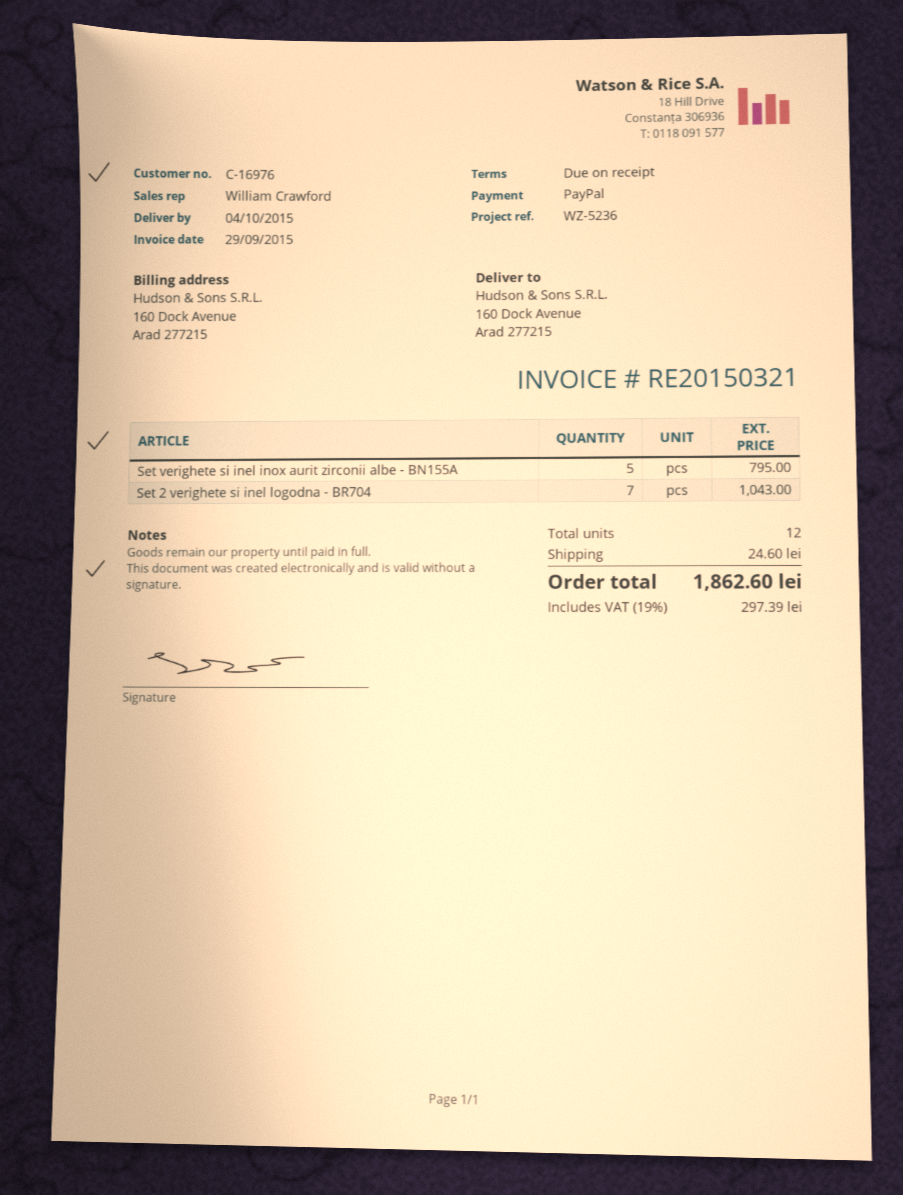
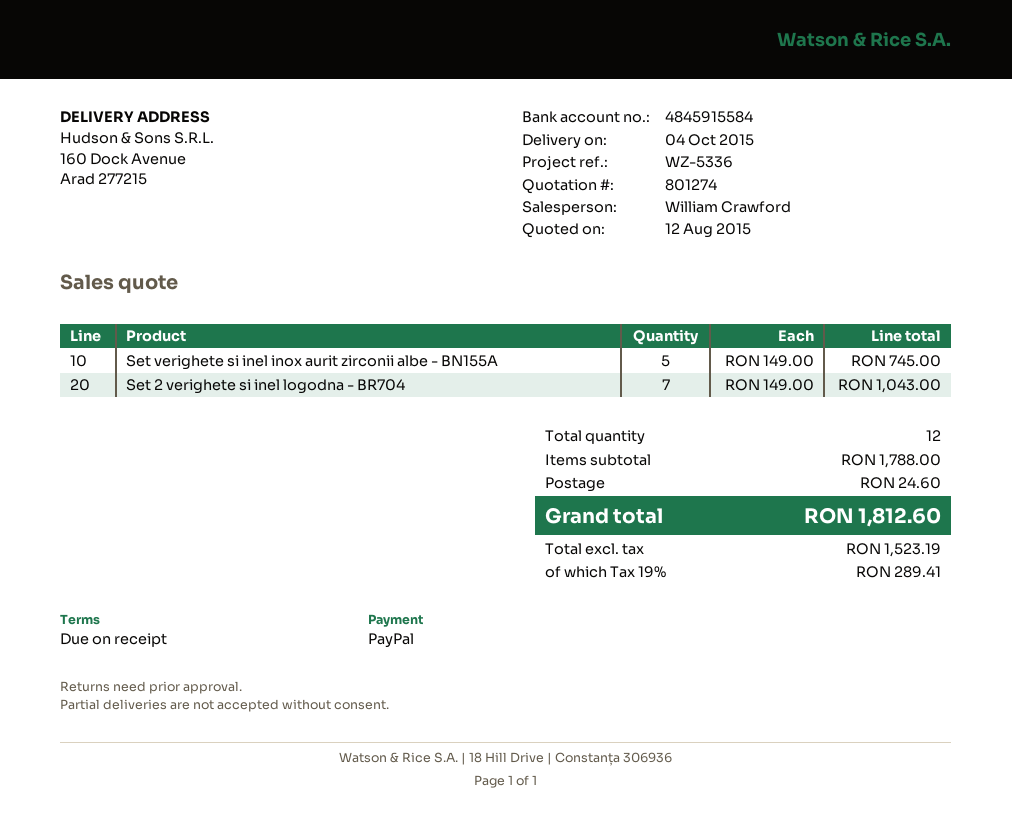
reference: WZ-5236 -> WZ-5336
Set verighete si inel inox aurit zirconii albe - BN155A: 5 for 795.00 -> 5 for 745.00
tax: 19% = 297.39 -> 19% = 289.41
total: 1862.60 -> 1812.60

